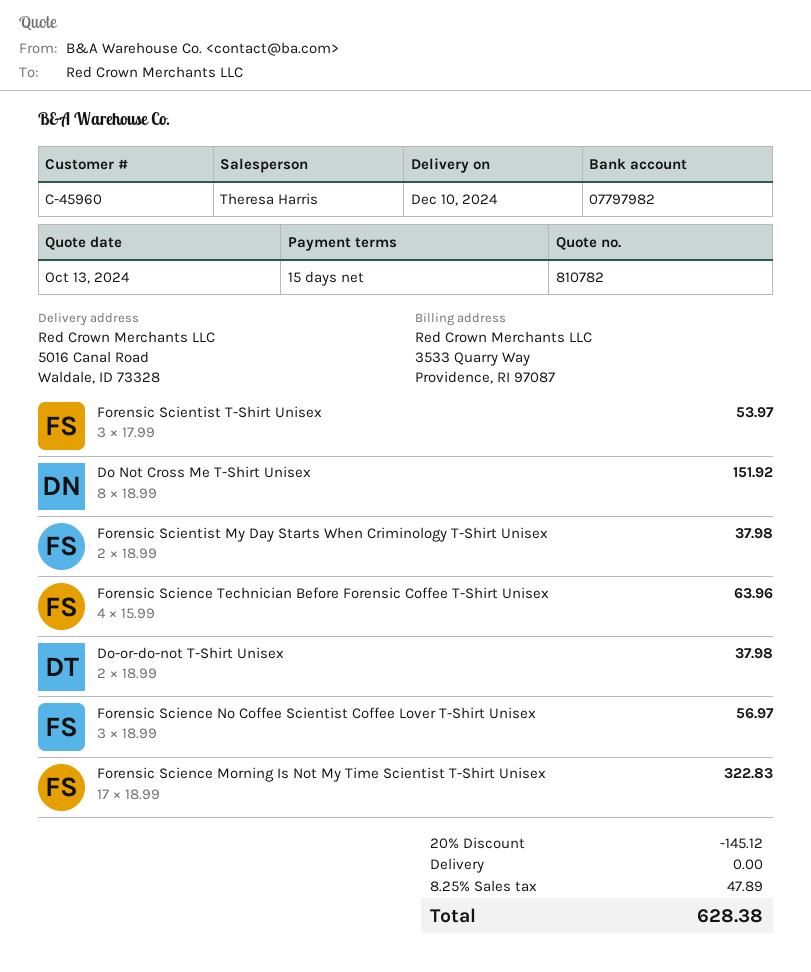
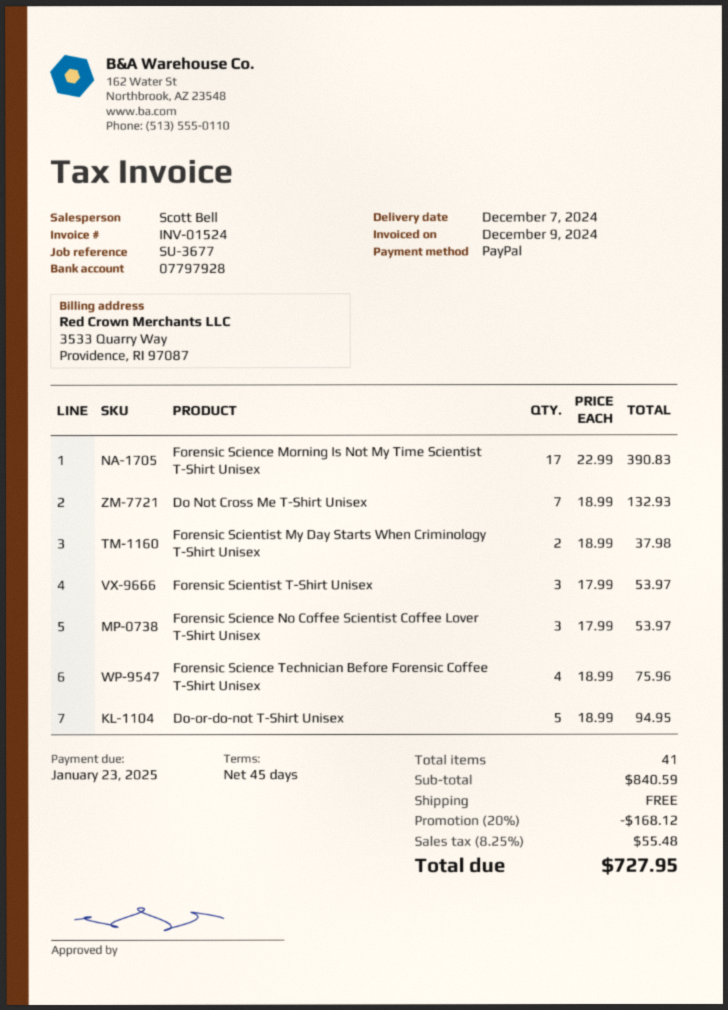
delivery date: 2024-12-10 -> 2024-12-07
payment terms: 15 days -> 45 days
sales rep: Theresa Harris -> Scott Bell
bank account: 07797982 -> 07797928
Do Not Cross Me T-Shirt Unisex: 8 x 18.99 = 151.92 -> 7 x 18.99 = 132.93
Forensic Science Technician Before Forensic Coffee T-Shirt Unisex: 4 x 15.99 = 63.96 -> 4 x 18.99 = 75.96
Do-or-do-not T-Shirt Unisex: 2 x 18.99 = 37.98 -> 5 x 18.99 = 94.95
Forensic Science No Coffee Scientist Coffee Lover T-Shirt Unisex: 3 x 18.99 = 56.97 -> 3 x 17.99 = 53.97
Forensic Science Morning Is Not My Time Scientist T-Shirt Unisex: 17 x 18.99 = 322.83 -> 17 x 22.99 = 390.83
discount: 20% = 145.12 -> 20% = 168.12
tax: 8.25% = 47.89 -> 8.25% = 55.48
total: 628.38 -> 727.95

